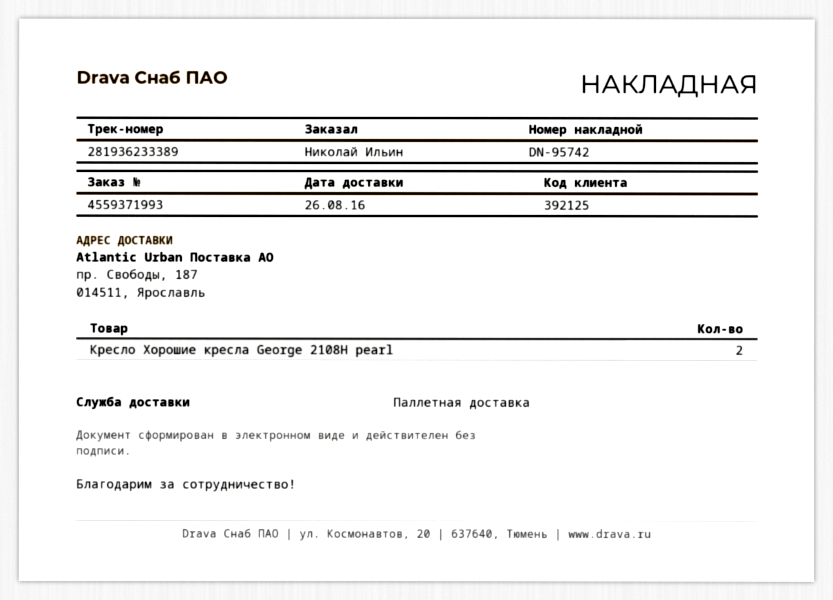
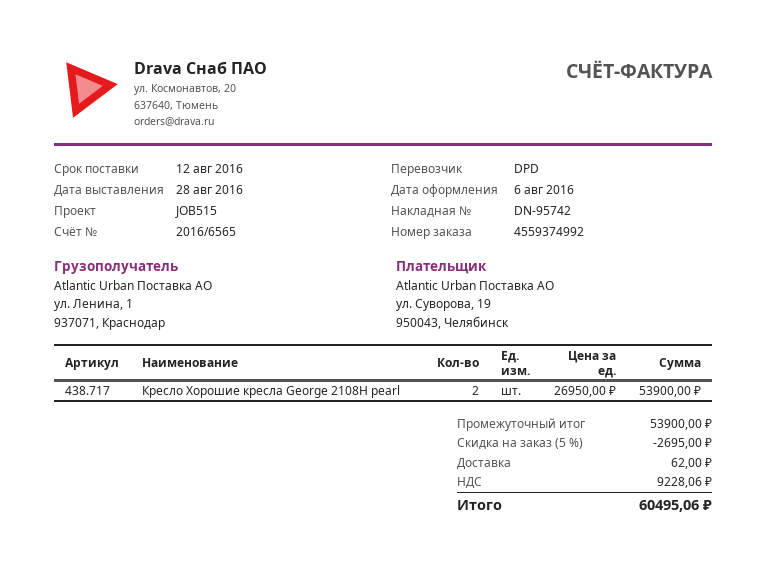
order number: 4559371993 -> 4559374992
delivery date: 2016-08-26 -> 2016-08-12
shipping method: pallet freight -> DPD
ship to: пр. Свободы, 187, 014511, Ярославль -> ул. Ленина, 1, 937071, Краснодар

